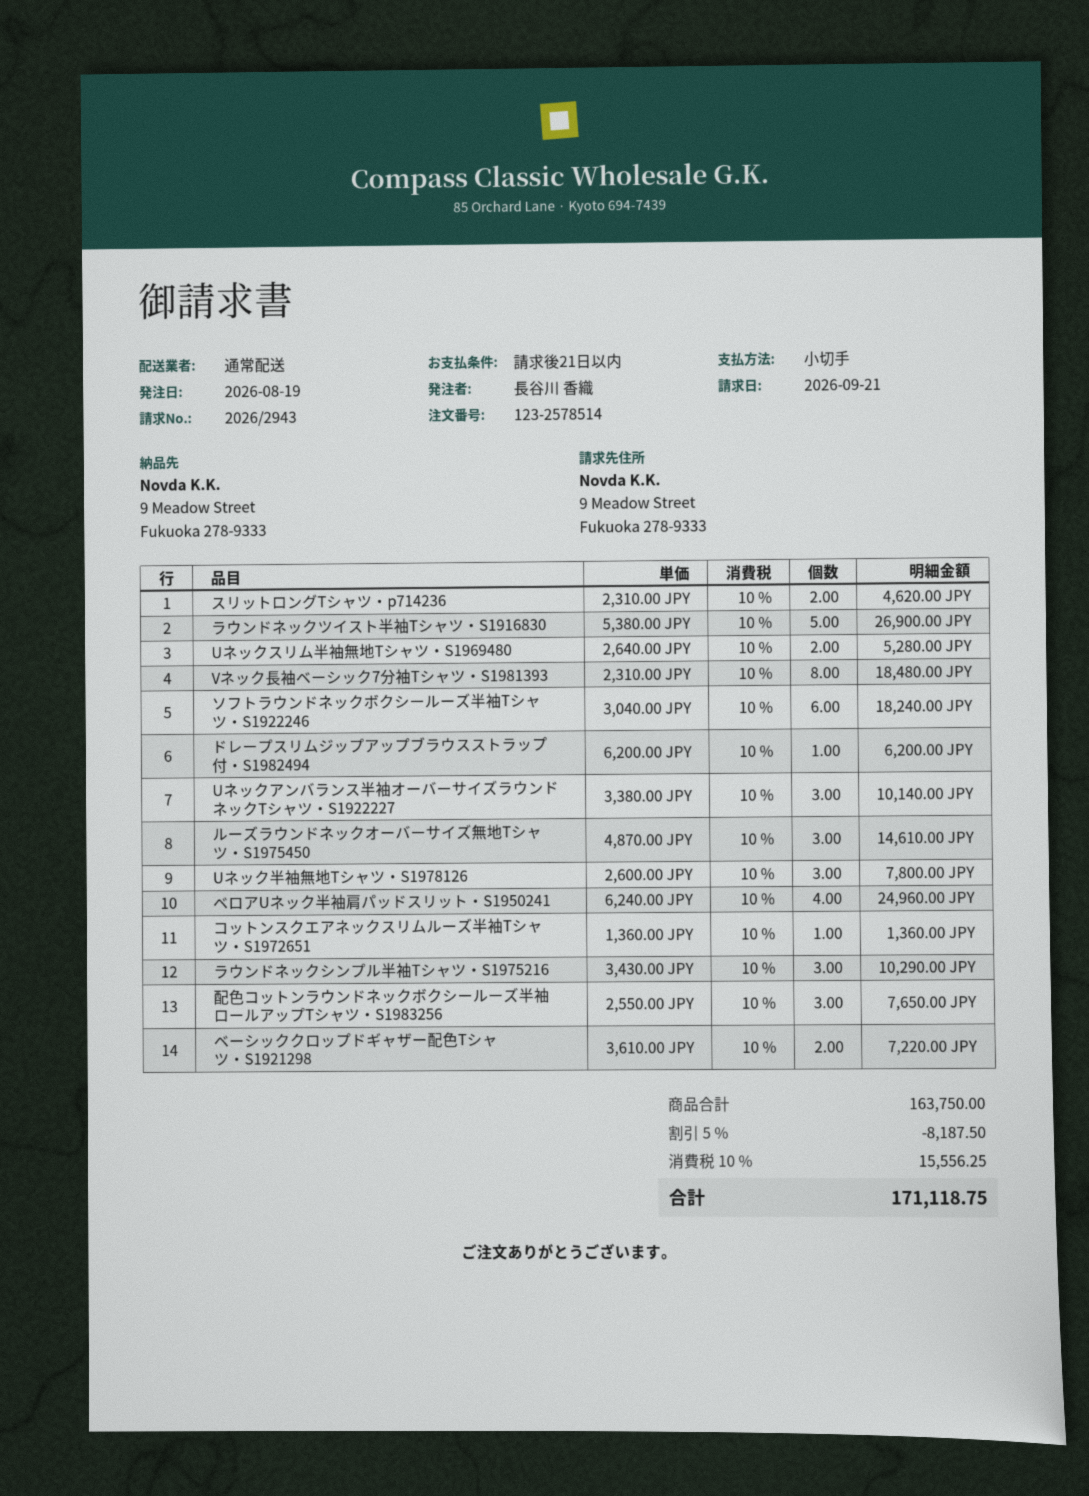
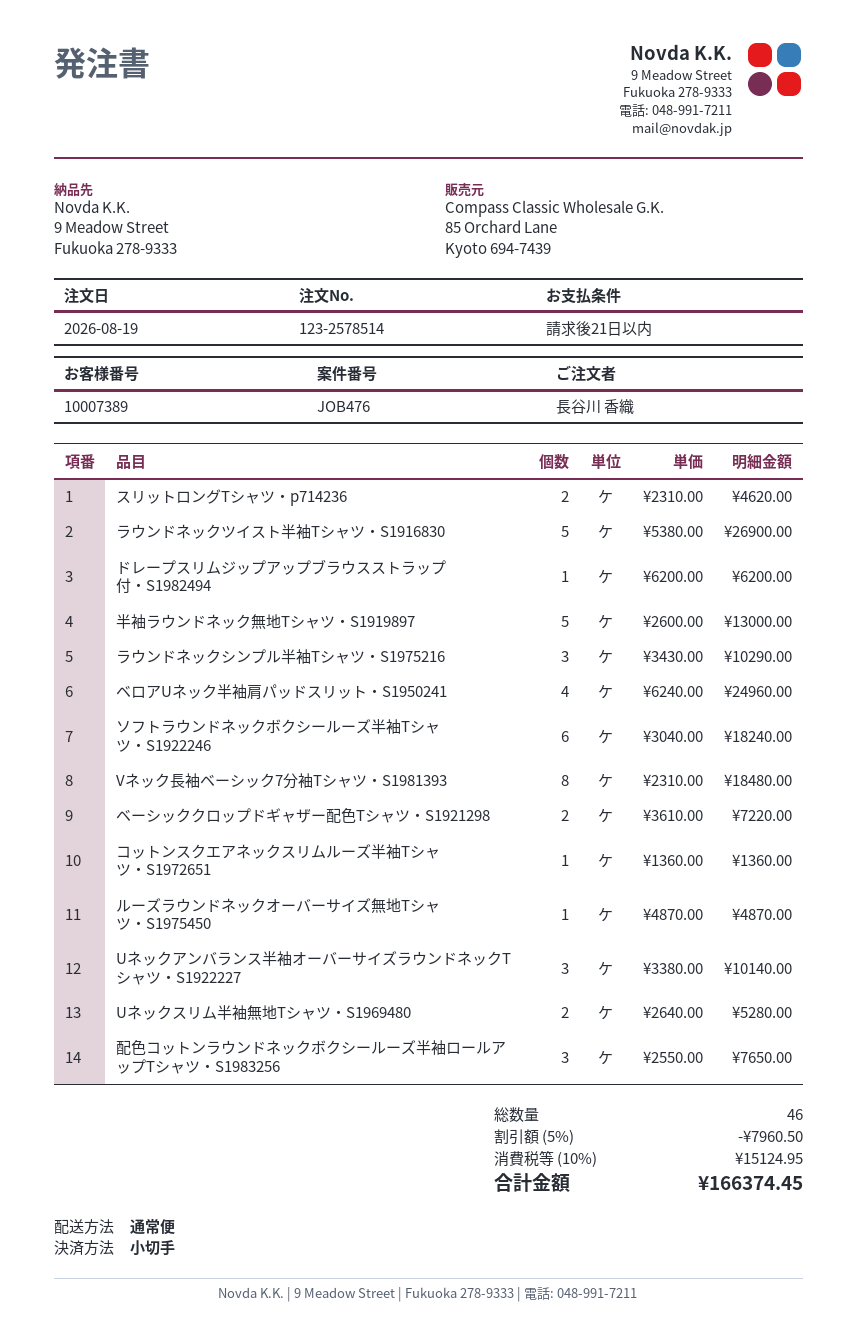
ルーズラウンドネックオーバーサイズ無地Tシャツ・S1975450: 3 x 4870.00 = 14610.00 -> 1 x 4870.00 = 4870.00
Uネック半袖無地Tシャツ・S1978126: 3 x 2600.00 = 7800.00 -> none
半袖ラウンドネック無地Tシャツ・S1919897: none -> 5 x 2600.00 = 13000.00
discount: 5% = 8187.50 -> 5% = 7960.50
tax: 10% = 15556.25 -> 10% = 15124.95
total: 171118.75 -> 166374.45

